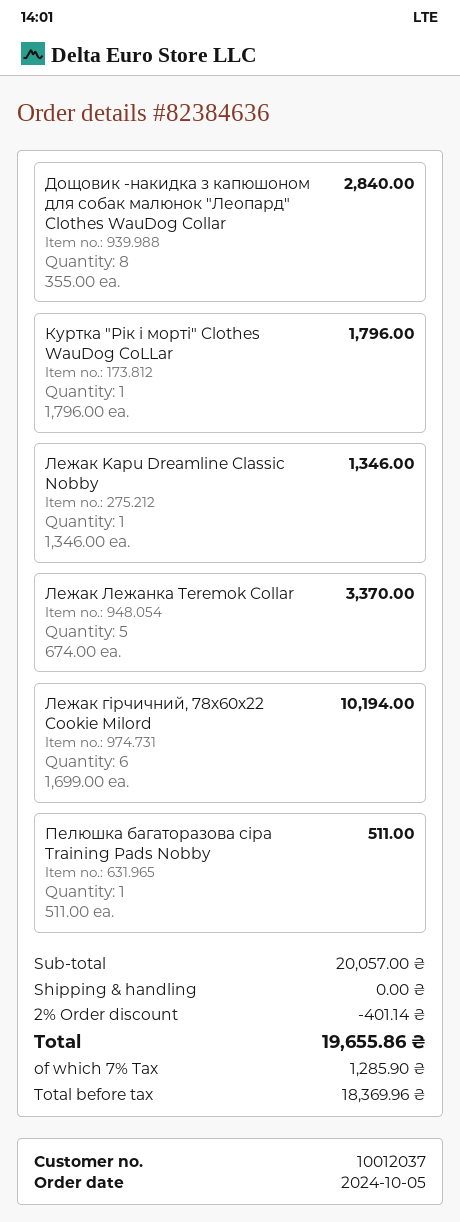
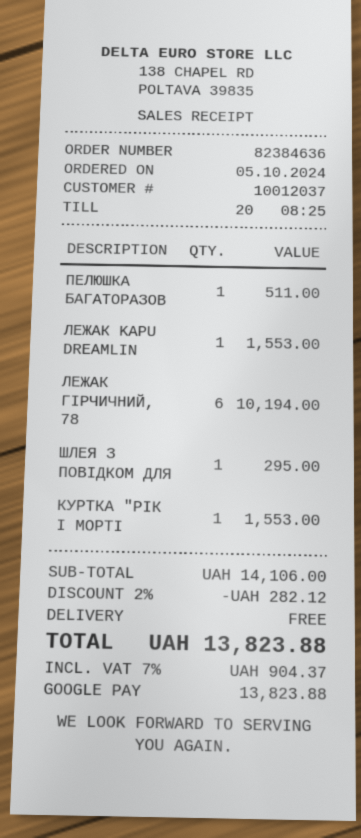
Дощовик -накидка з капюшоном для собак малюнок "Леопард" Clothes WauDog Collar: 8 for 2840.00 -> none
Куртка "Рік і морті" Clothes WauDog CoLLar: 1 for 1796.00 -> 1 for 1553.00
Лежак Kapu Dreamline Classic Nobby: 1 for 1346.00 -> 1 for 1553.00
Лежак Лежанка Teremok Collar: 5 for 3370.00 -> none
ШЛЕЯ З ПОВІДКОМ ДЛЯ: none -> 1 for 295.00
subtotal: 20057.00 -> 14106.00
discount: 2% = 401.14 -> 2% = 282.12
tax: 7% = 1285.90 -> 7% = 904.37
total: 19655.86 -> 13823.88

